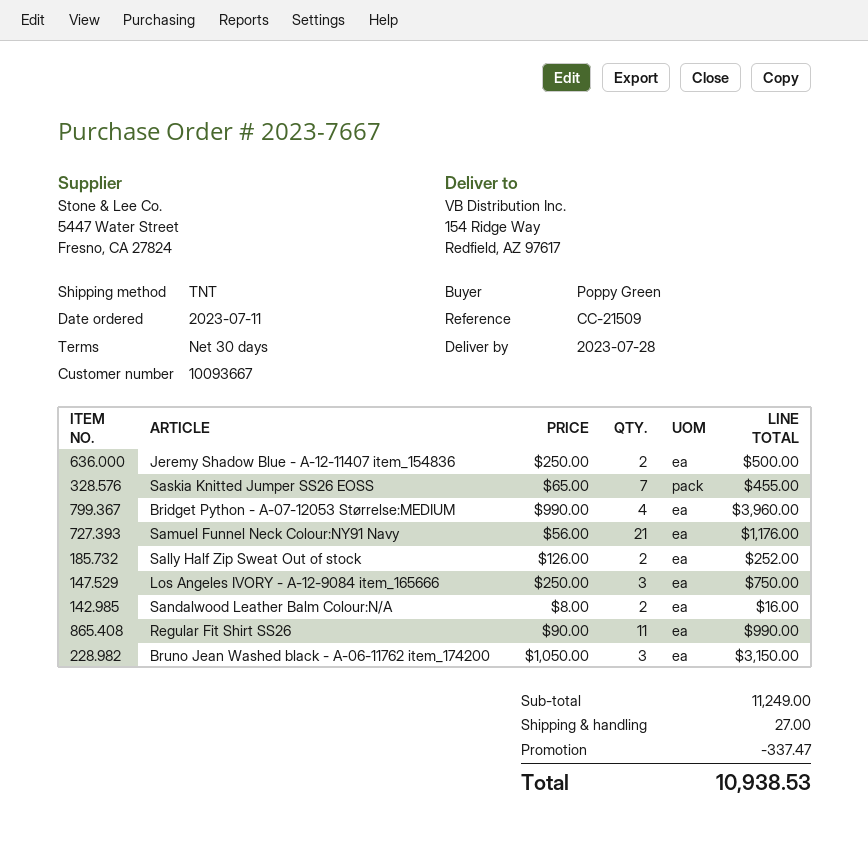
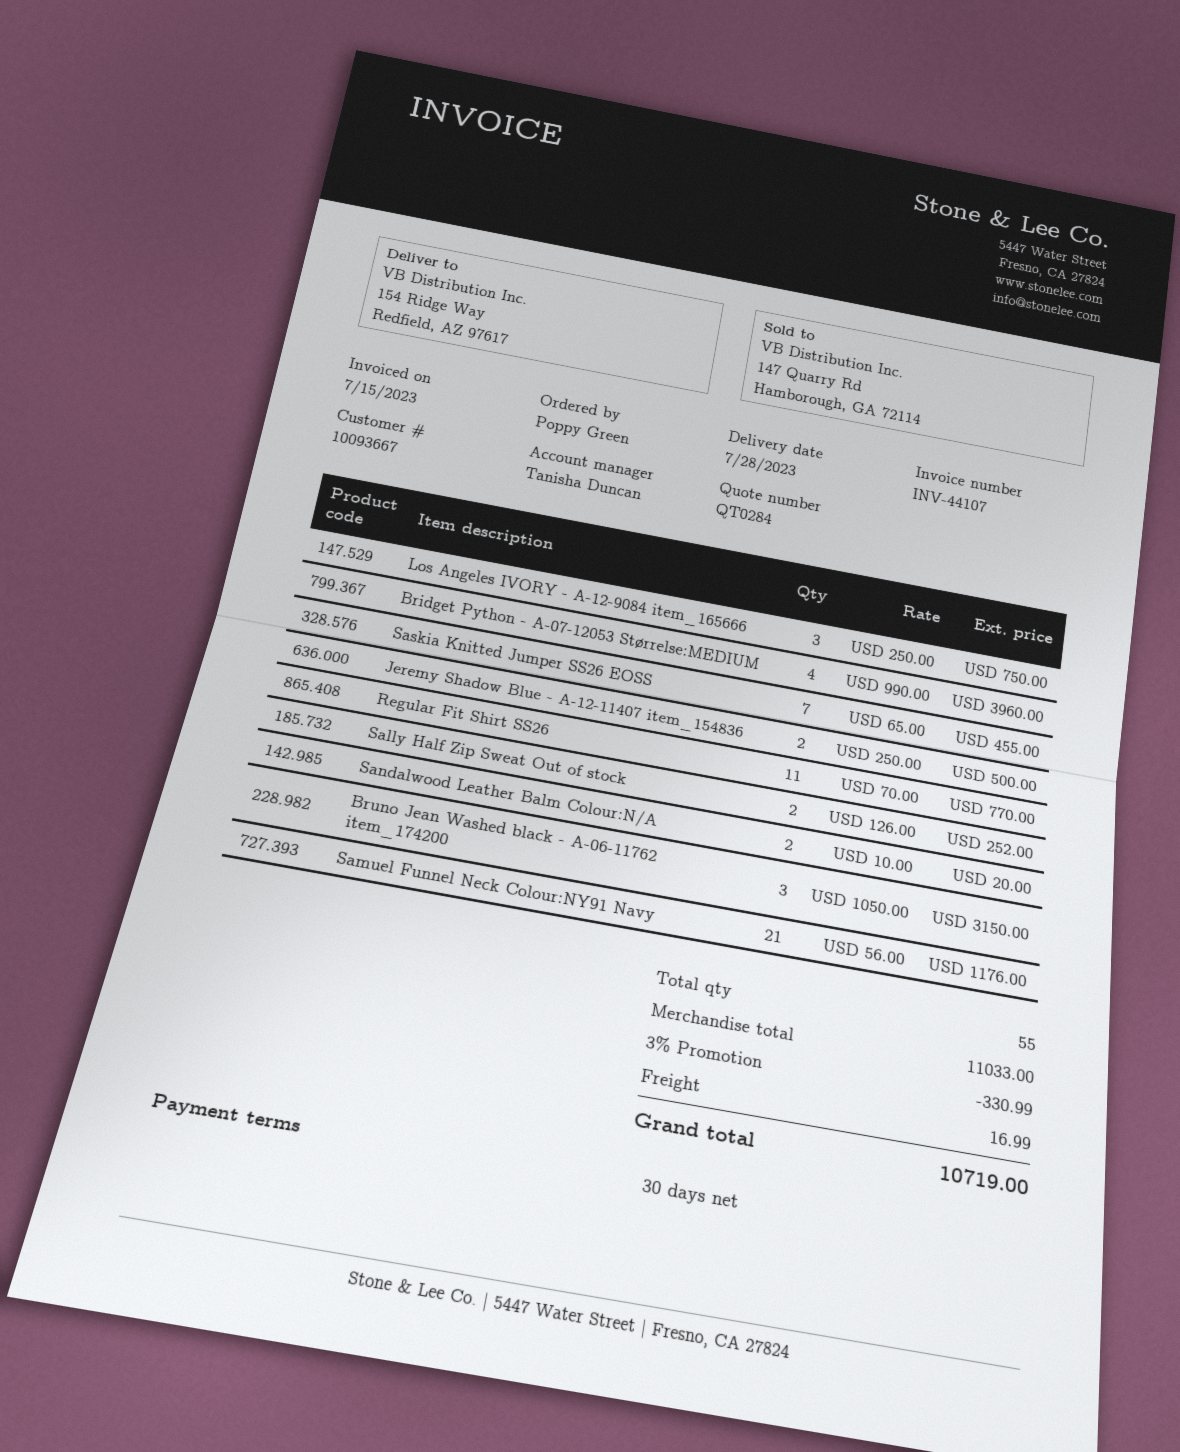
Sandalwood Leather Balm Colour:N/A: 2 x 8.00 = 16.00 -> 2 x 10.00 = 20.00
Regular Fit Shirt SS26: 11 x 90.00 = 990.00 -> 11 x 70.00 = 770.00
subtotal: 11249.00 -> 11033.00
discount: 337.47 -> 330.99
shipping: 27.00 -> 16.99
total: 10938.53 -> 10719.00

